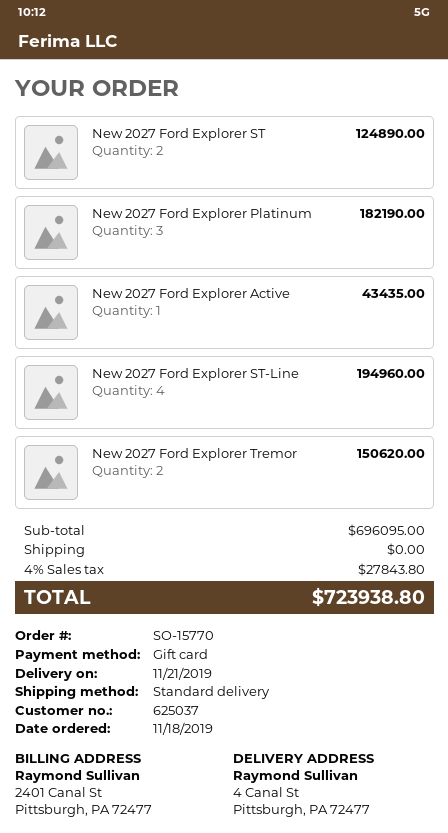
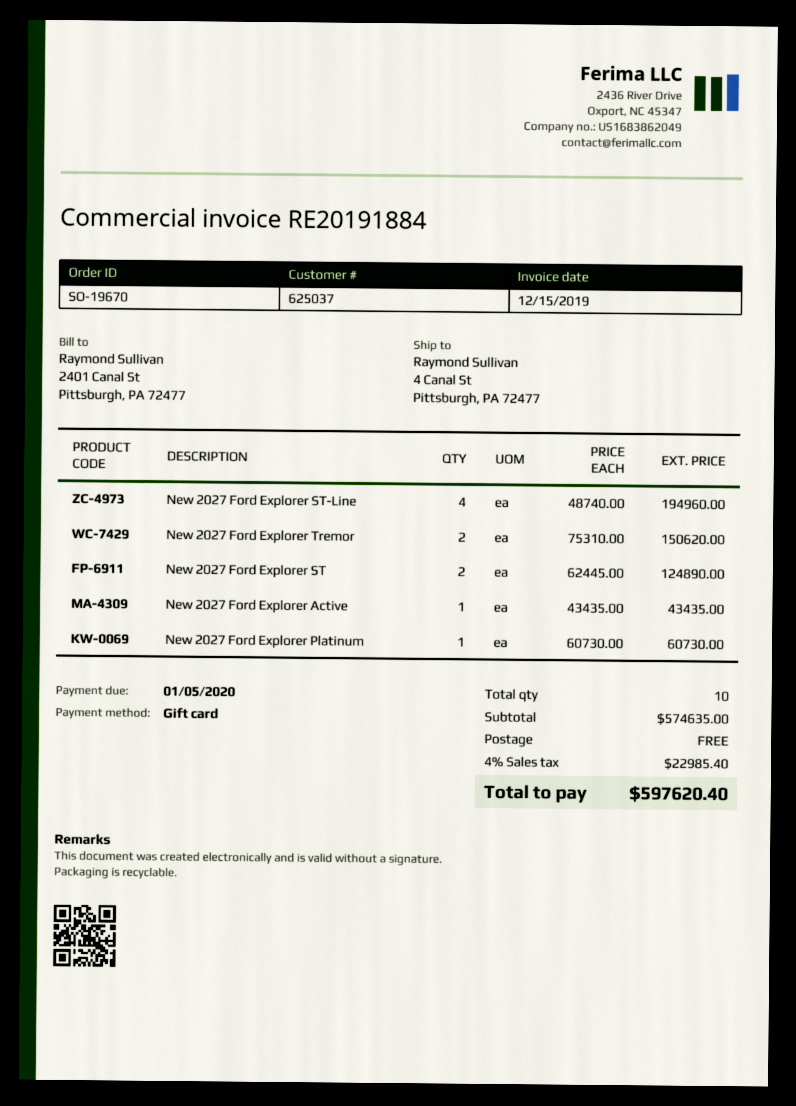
order number: SO-15770 -> SO-19670
New 2027 Ford Explorer Platinum: 3 for 182190.00 -> 1 for 60730.00
subtotal: 696095.00 -> 574635.00
tax: 4% = 27843.80 -> 4% = 22985.40
total: 723938.80 -> 597620.40

